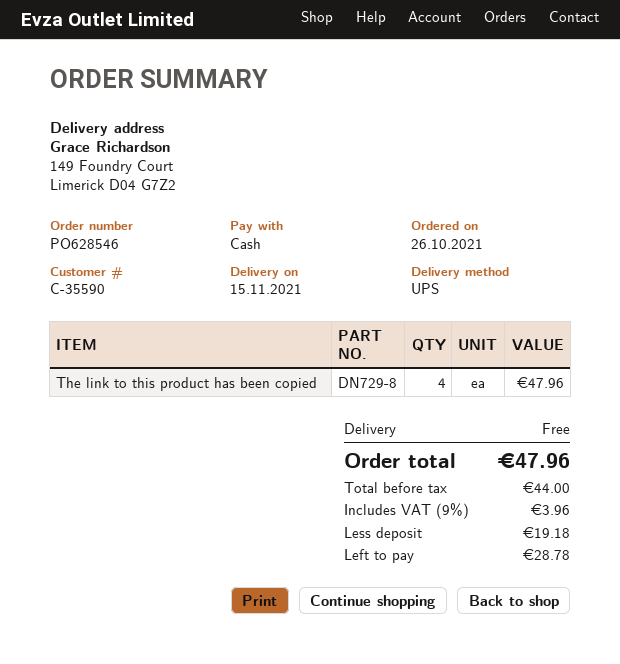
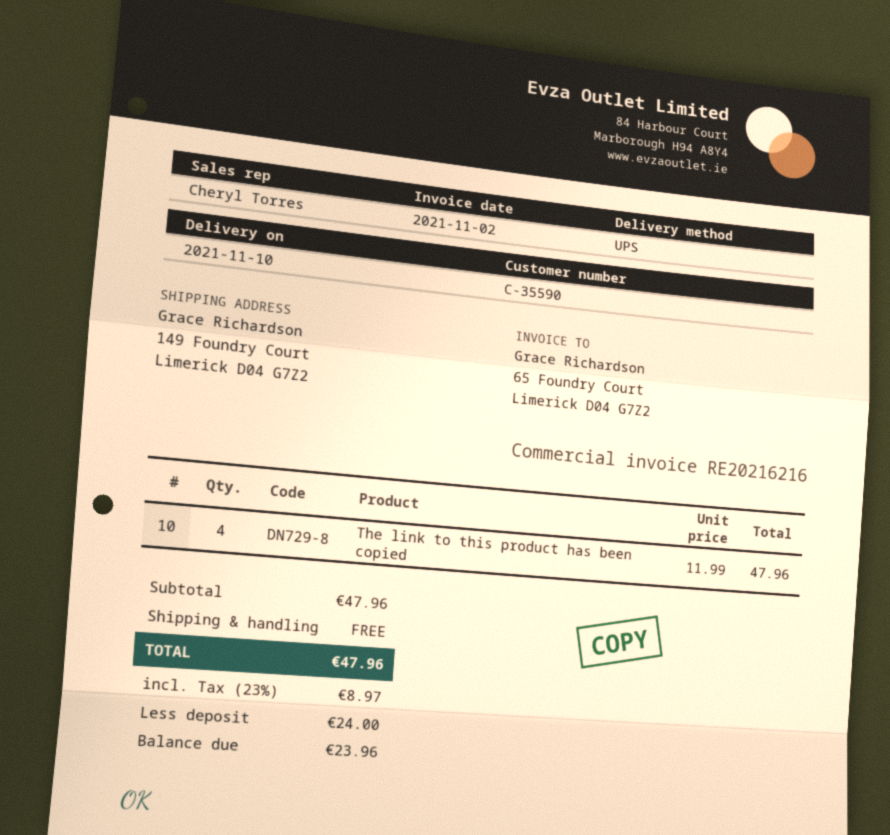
delivery date: 2021-11-15 -> 2021-11-10
tax: 9% = 3.96 -> 23% = 8.97
deposit: 19.18 -> 24.00
balance: 28.78 -> 23.96

